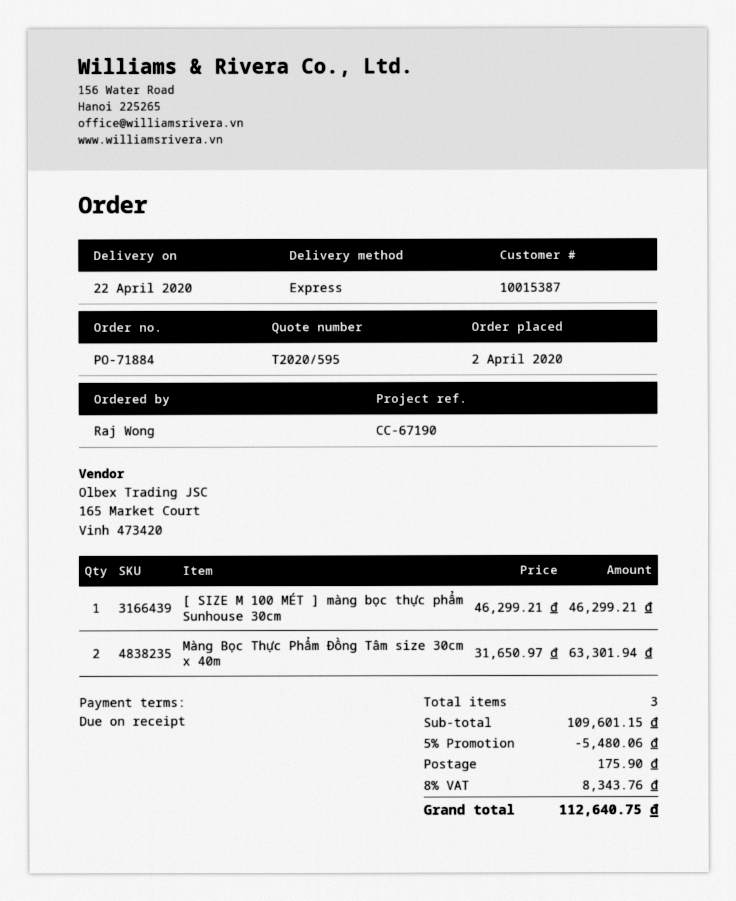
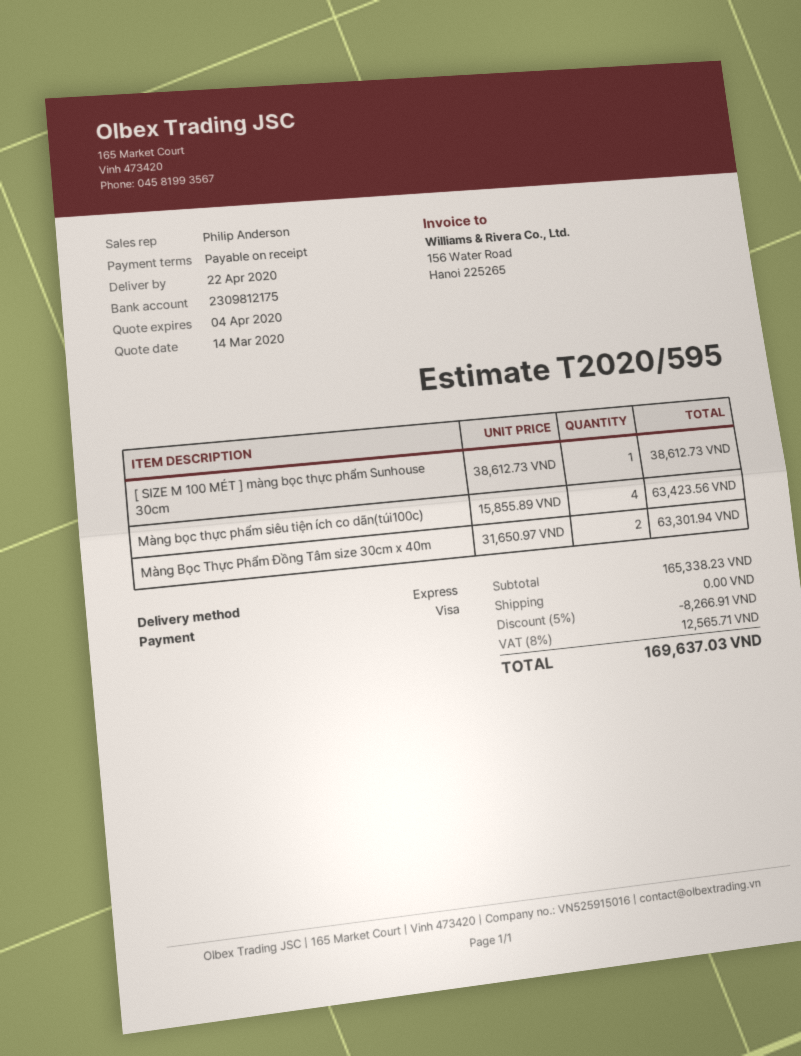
[ SIZE M 100 MÉT ] màng bọc thực phẩm Sunhouse 30cm: 1 x 46299.21 = 46299.21 -> 1 x 38612.73 = 38612.73
Màng bọc thực phẩm siêu tiện ích co dãn(túi100c): none -> 4 x 15855.89 = 63423.56
subtotal: 109601.15 -> 165338.23
discount: 5% = 5480.06 -> 5% = 8266.91
shipping: 175.90 -> 0.00
tax: 8% = 8343.76 -> 8% = 12565.71
total: 112640.75 -> 169637.03

